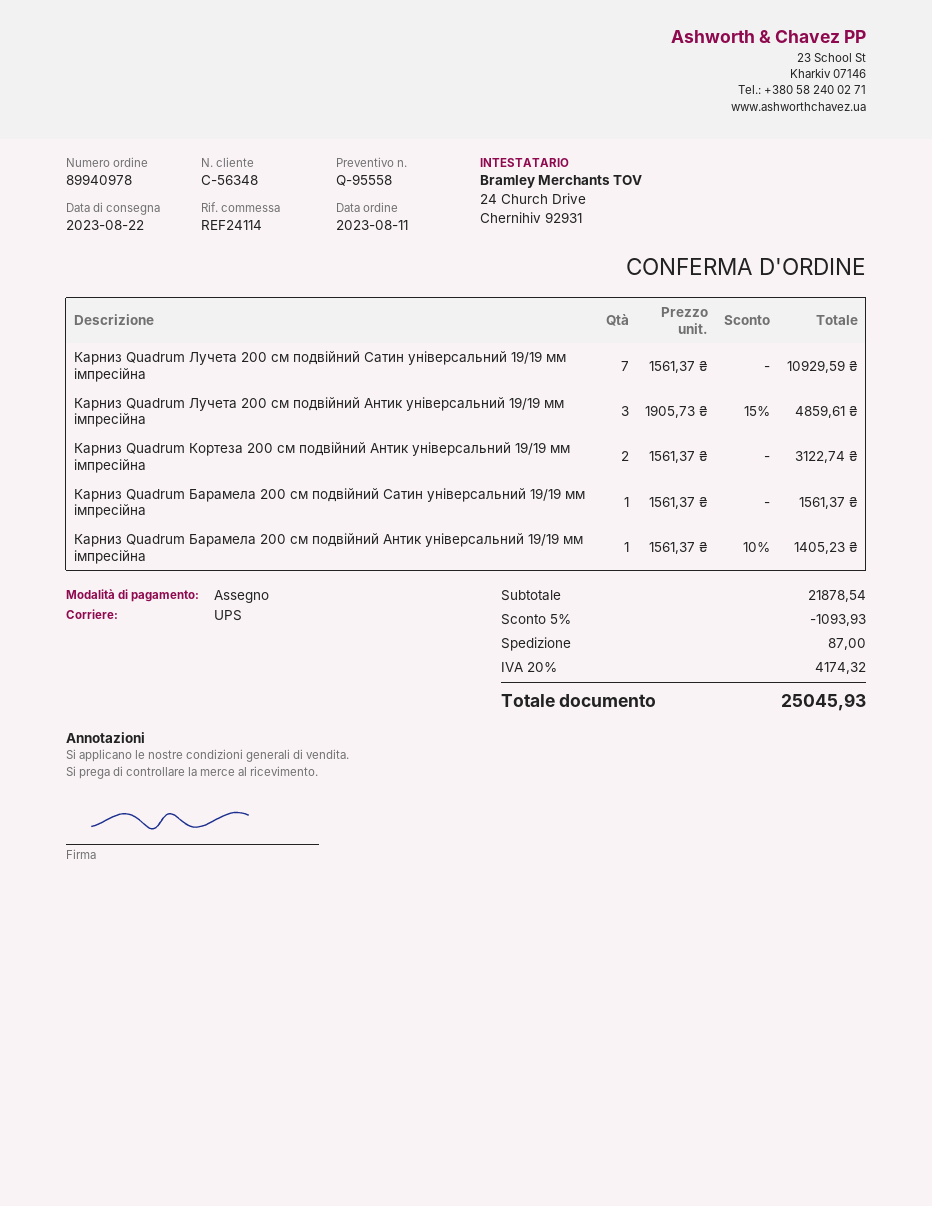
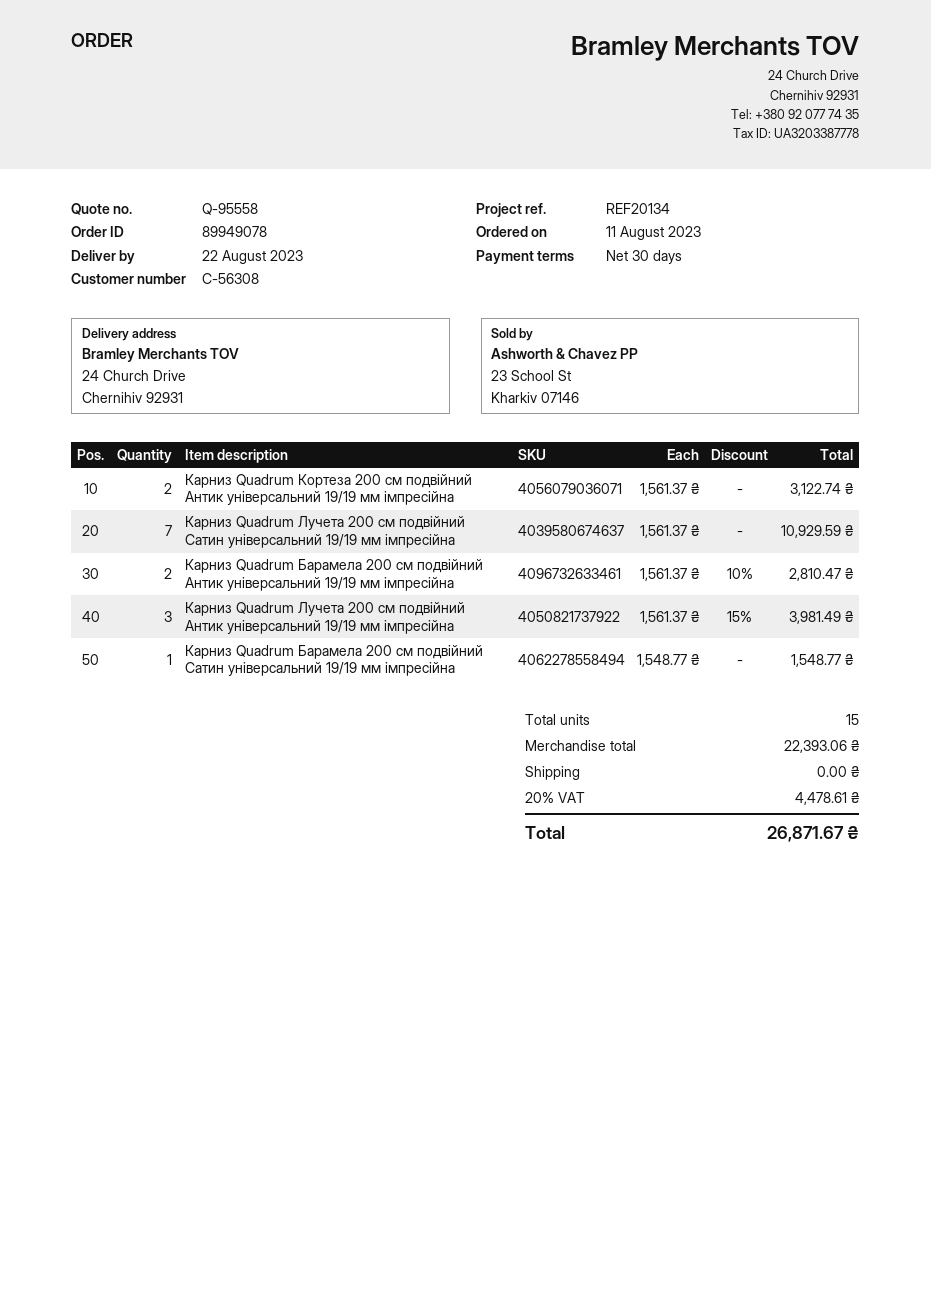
order number: 89940978 -> 89949078
customer number: C-56348 -> C-56308
reference: REF24114 -> REF20134
Карниз Quadrum Лучета 200 см подвійний Антик універсальний 19/19 мм імпресійна: 3 x 1905.73 - 15% = 4859.61 -> 3 x 1561.37 - 15% = 3981.49
Карниз Quadrum Барамела 200 см подвійний Сатин універсальний 19/19 мм імпресійна: 1 x 1561.37 = 1561.37 -> 1 x 1548.77 = 1548.77
Карниз Quadrum Барамела 200 см подвійний Антик універсальний 19/19 мм імпресійна: 1 x 1561.37 - 10% = 1405.23 -> 2 x 1561.37 - 10% = 2810.47
subtotal: 21878.54 -> 22393.06
discount: 5% = 1093.93 -> none
shipping: 87.00 -> 0.00
tax: 20% = 4174.32 -> 20% = 4478.61
total: 25045.93 -> 26871.67

